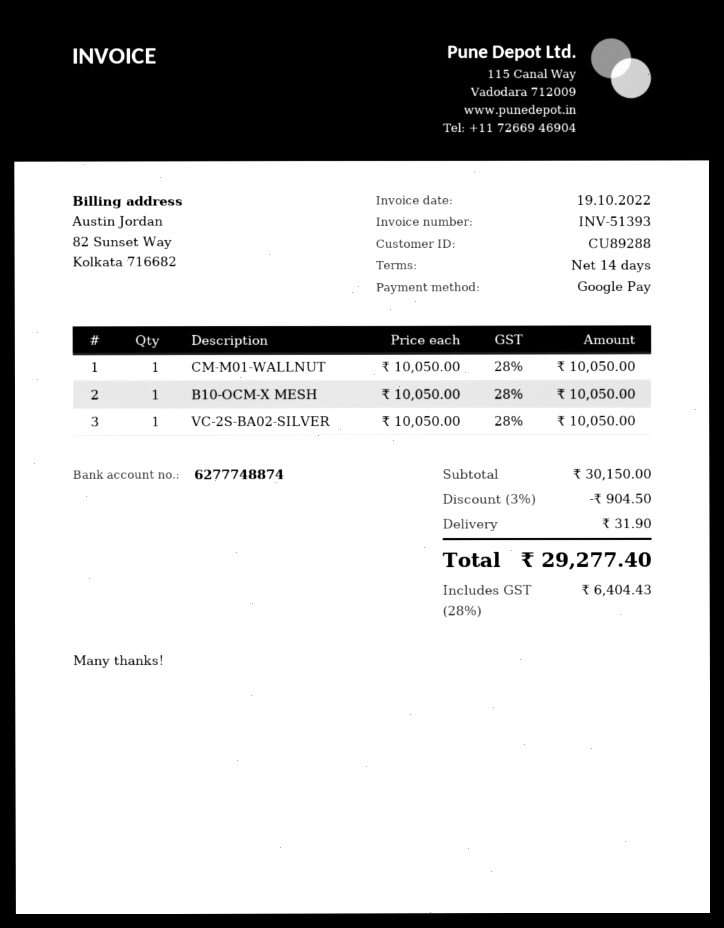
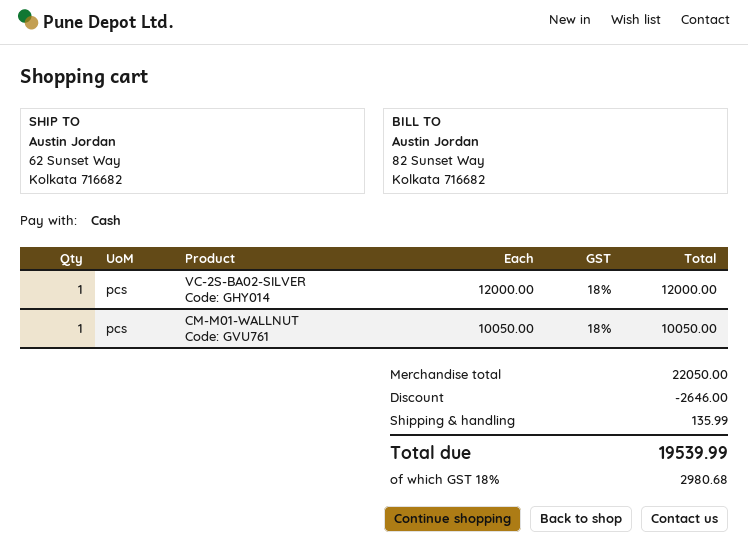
payment method: Google Pay -> cash
B10-OCM-X MESH: 1 x 10050.00 = 10050.00 -> none
VC-2S-BA02-SILVER: 1 x 10050.00 = 10050.00 -> 1 x 12000.00 = 12000.00
subtotal: 30150.00 -> 22050.00
discount: 904.50 -> 2646.00
shipping: 31.90 -> 135.99
tax: 28% = 6404.43 -> 18% = 2980.68
total: 29277.40 -> 19539.99

